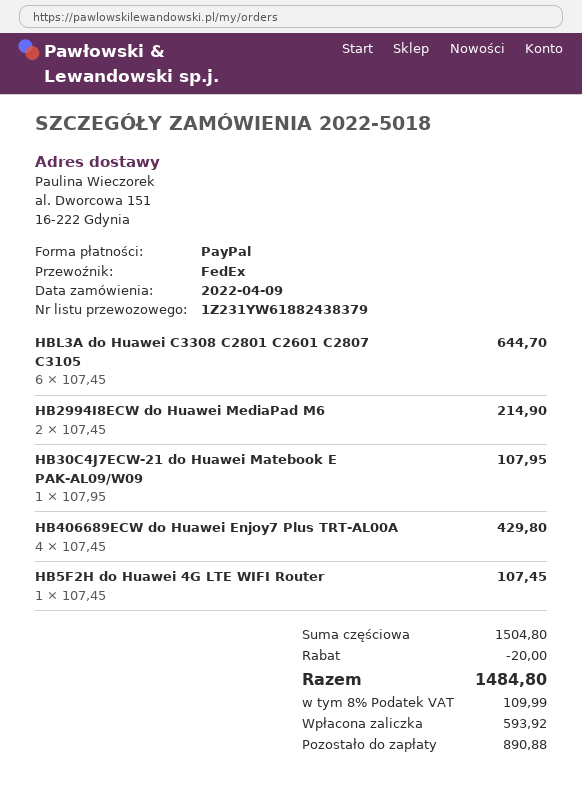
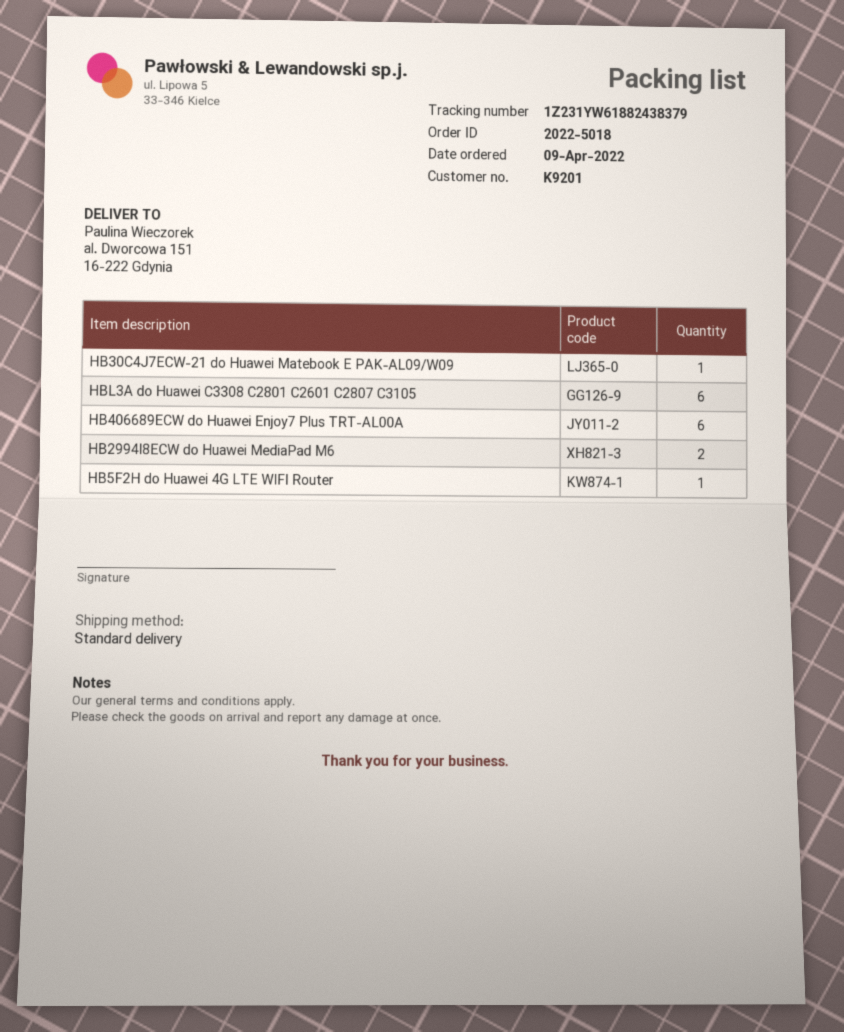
shipping method: FedEx -> standard
HB406689ECW do Huawei Enjoy7 Plus TRT-AL00A: 4 -> 6

